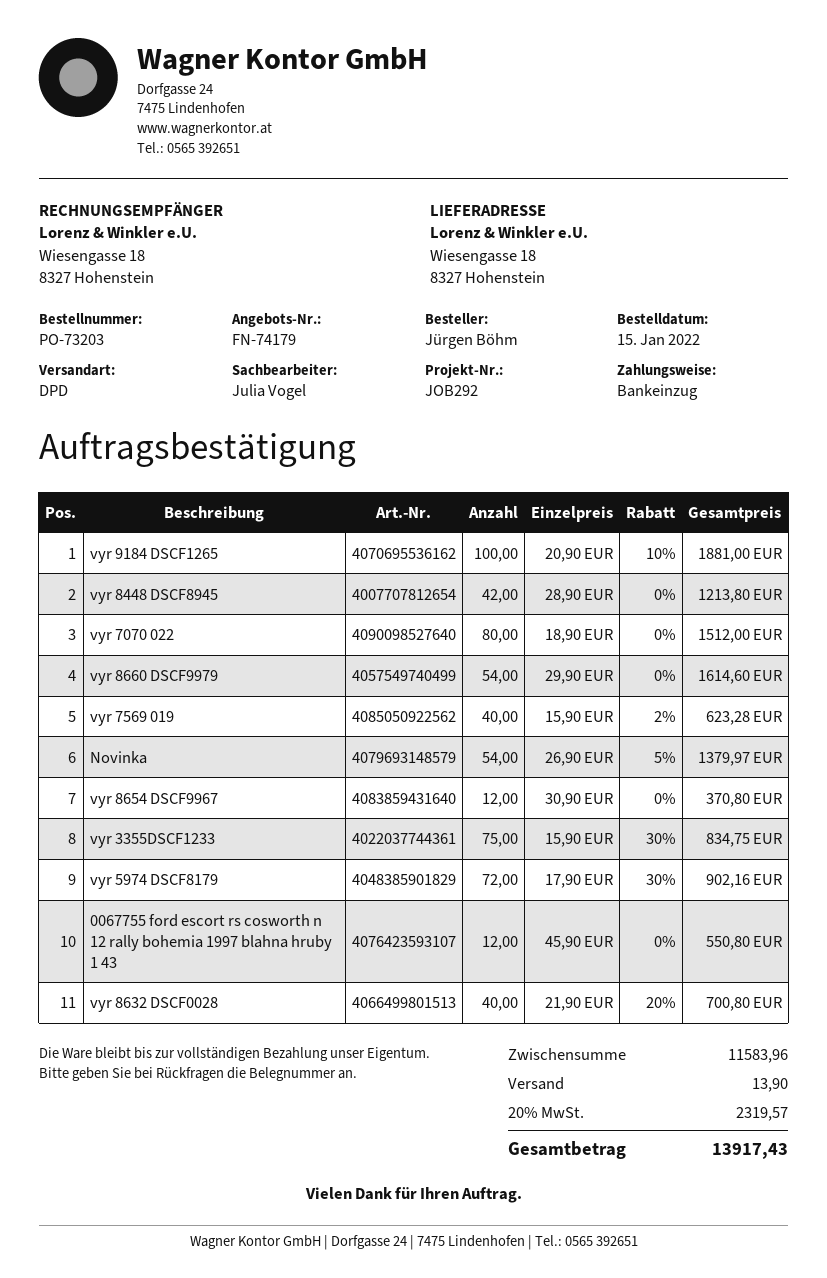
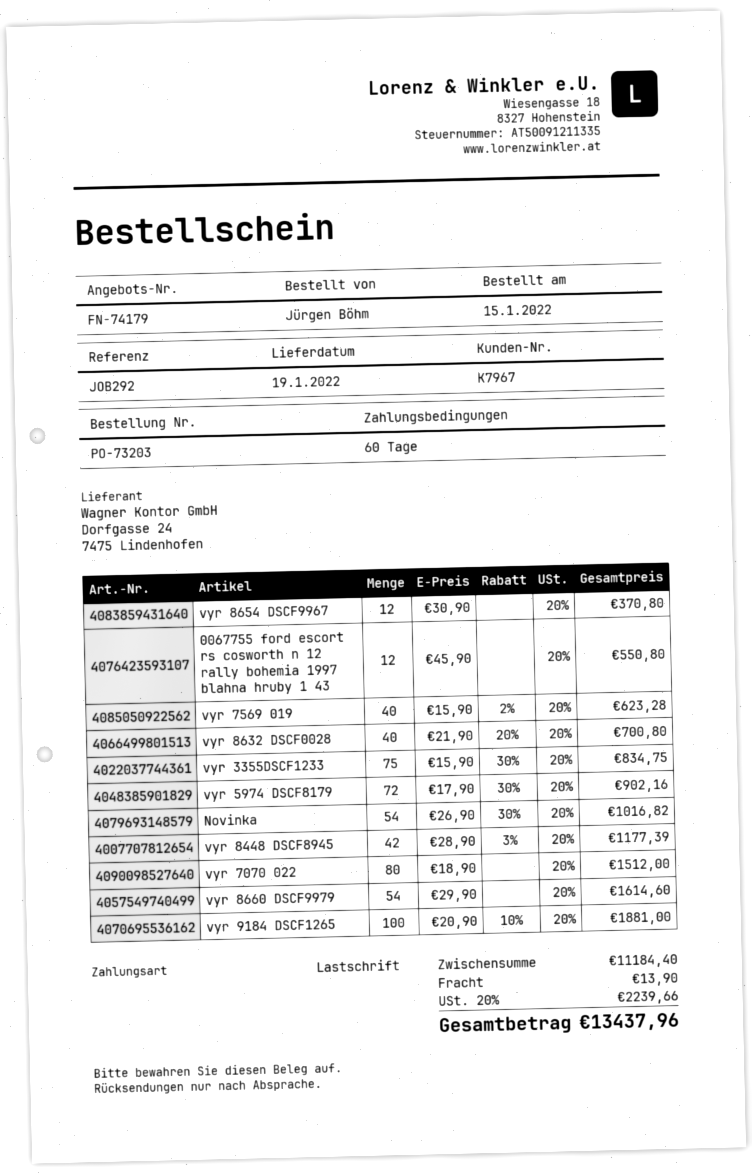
vyr 8448 DSCF8945: 42 x 28.90 = 1213.80 -> 42 x 28.90 - 3% = 1177.39
Novinka: 54 x 26.90 - 5% = 1379.97 -> 54 x 26.90 - 30% = 1016.82
subtotal: 11583.96 -> 11184.40
tax: 20% = 2319.57 -> 20% = 2239.66
total: 13917.43 -> 13437.96

